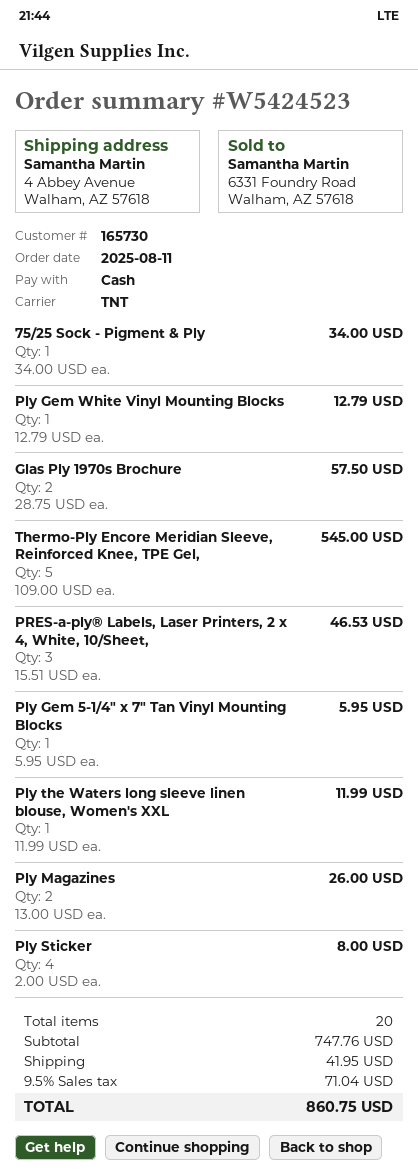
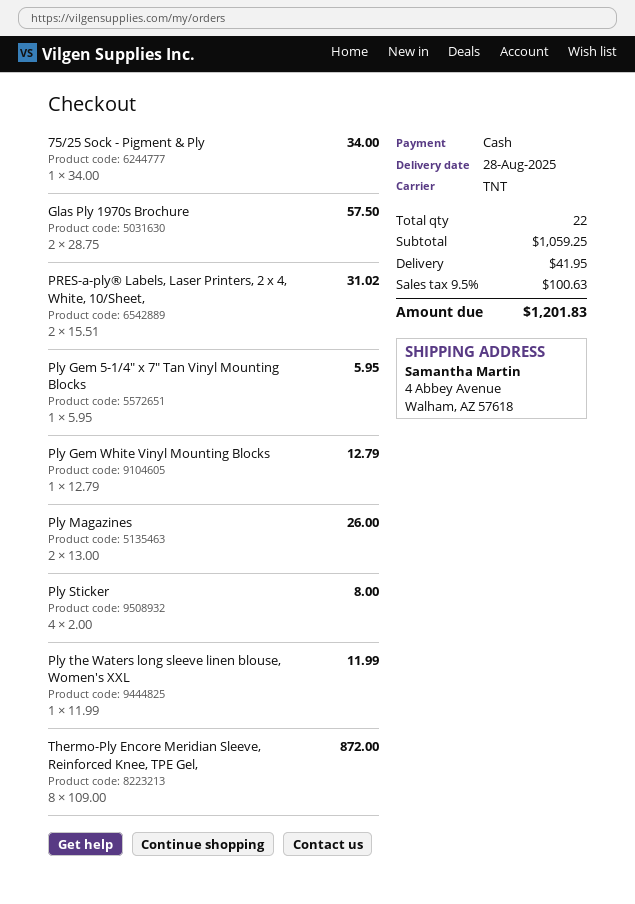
Thermo-Ply Encore Meridian Sleeve, Reinforced Knee, TPE Gel,: 5 x 109.00 = 545.00 -> 8 x 109.00 = 872.00
PRES-a-ply® Labels, Laser Printers, 2 x 4, White, 10/Sheet,: 3 x 15.51 = 46.53 -> 2 x 15.51 = 31.02
total quantity: 20 -> 22
subtotal: 747.76 -> 1059.25
tax: 9.5% = 71.04 -> 9.5% = 100.63
total: 860.75 -> 1201.83

